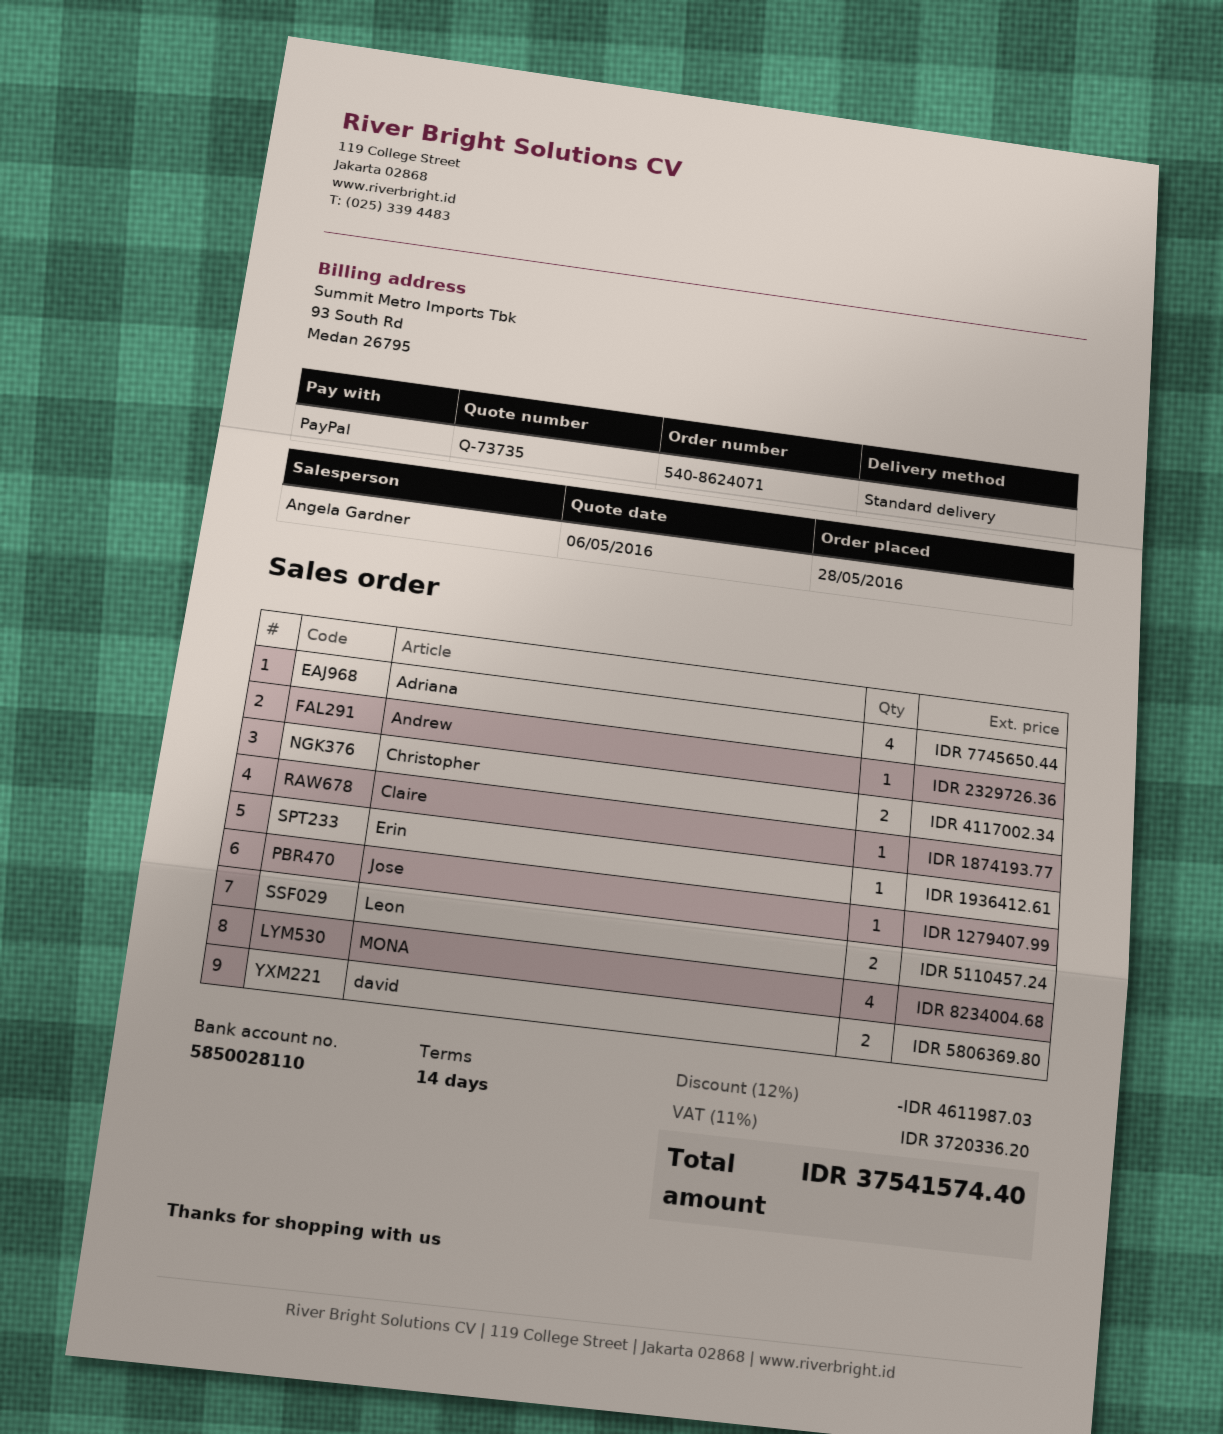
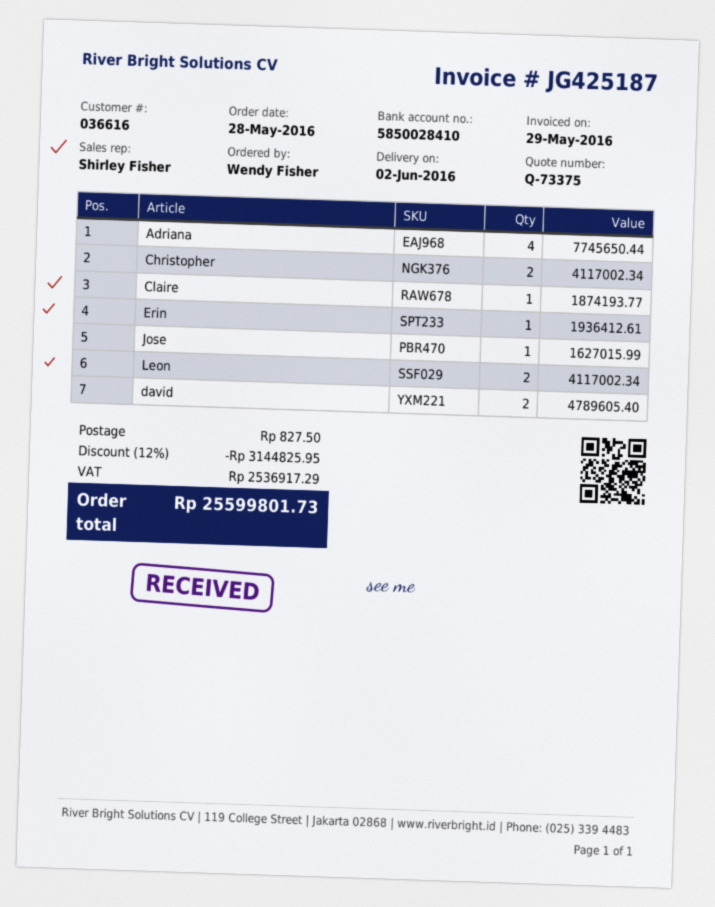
quote number: Q-73735 -> Q-73375
sales rep: Angela Gardner -> Shirley Fisher
bank account: 5850028110 -> 5850028410
Andrew: 1 for 2329726.36 -> none
Jose: 1 for 1279407.99 -> 1 for 1627015.99
Leon: 2 for 5110457.24 -> 2 for 4117002.34
MONA: 4 for 8234004.68 -> none
david: 2 for 5806369.80 -> 2 for 4789605.40
discount: 12% = 4611987.03 -> 12% = 3144825.95
shipping: none -> 827.50
tax: 3720336.20 -> 2536917.29
total: 37541574.40 -> 25599801.73

